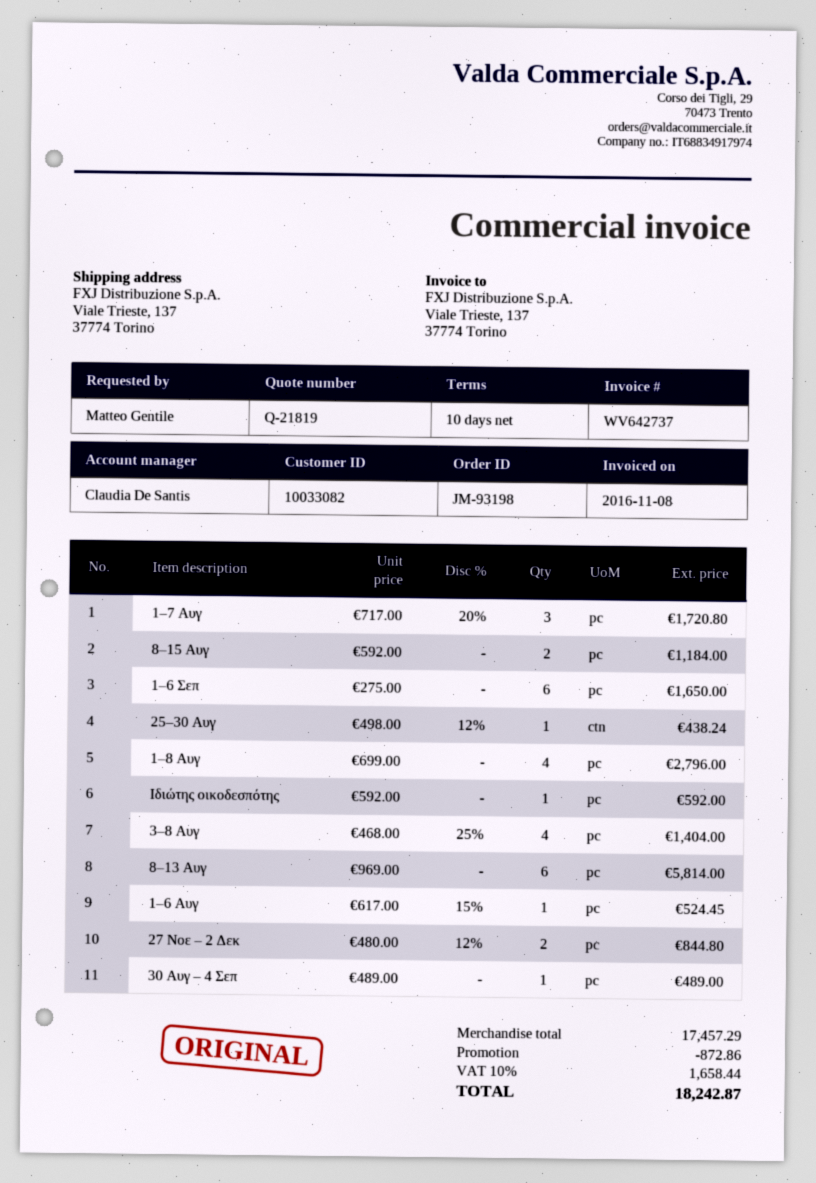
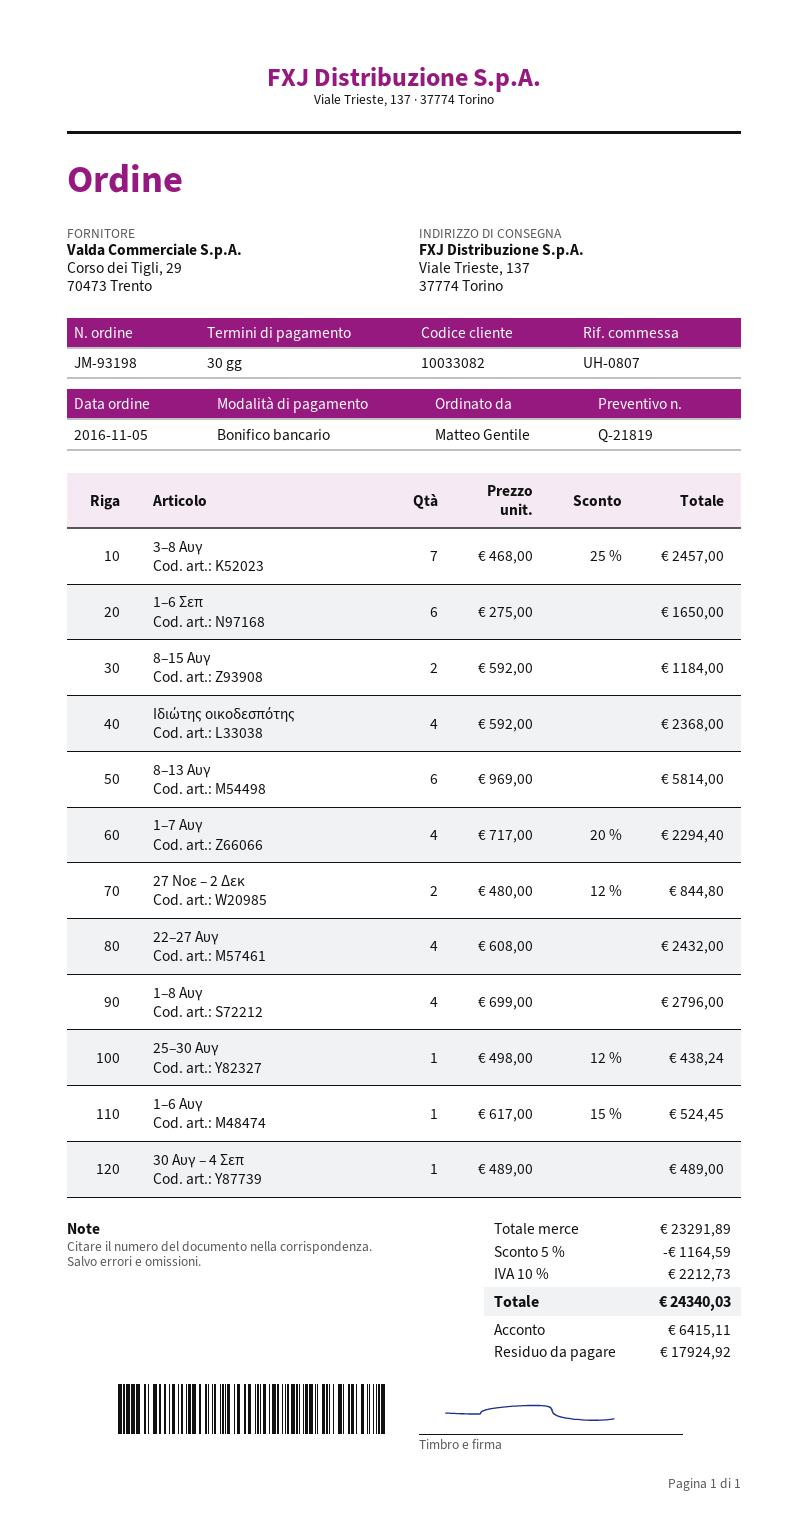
payment terms: 10 days -> 30 days
1–7 Αυγ: 3 x 717.00 - 20% = 1720.80 -> 4 x 717.00 - 20% = 2294.40
Ιδιώτης οικοδεσπότης: 1 x 592.00 = 592.00 -> 4 x 592.00 = 2368.00
3–8 Αυγ: 4 x 468.00 - 25% = 1404.00 -> 7 x 468.00 - 25% = 2457.00
22–27 Αυγ: none -> 4 x 608.00 = 2432.00
subtotal: 17457.29 -> 23291.89
discount: 872.86 -> 1164.59
tax: 10% = 1658.44 -> 10% = 2212.73
total: 18242.87 -> 24340.03

